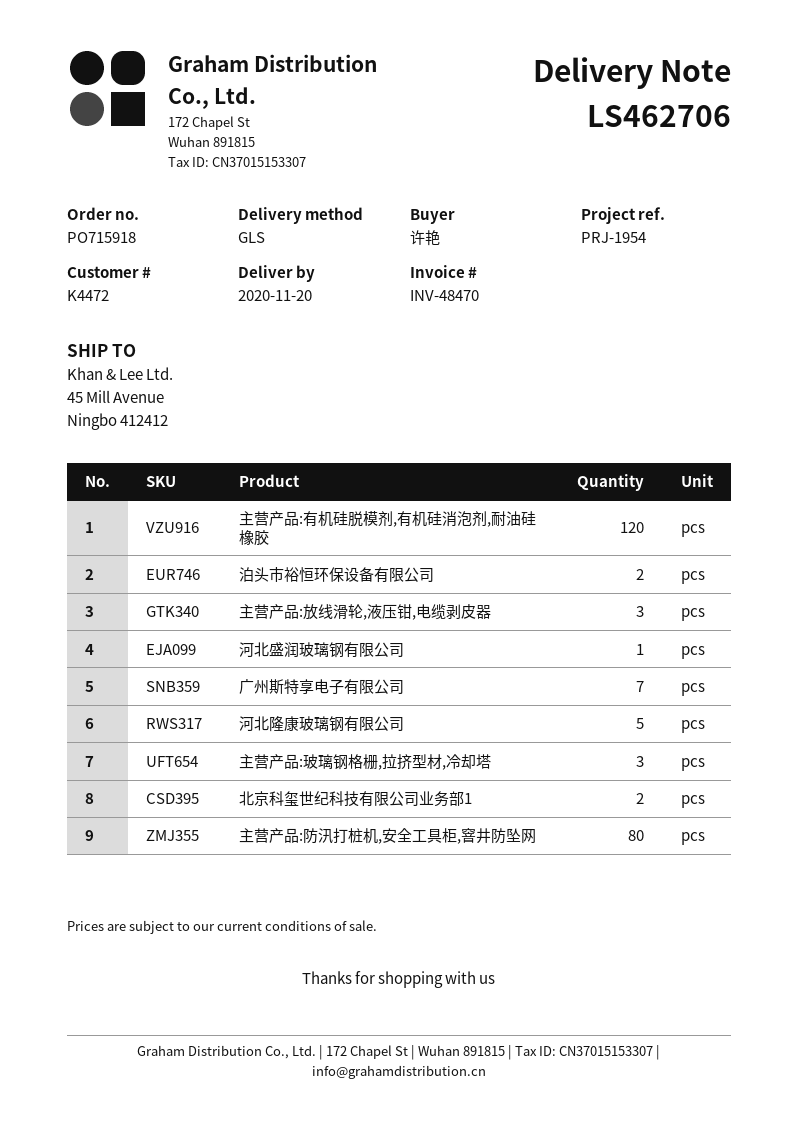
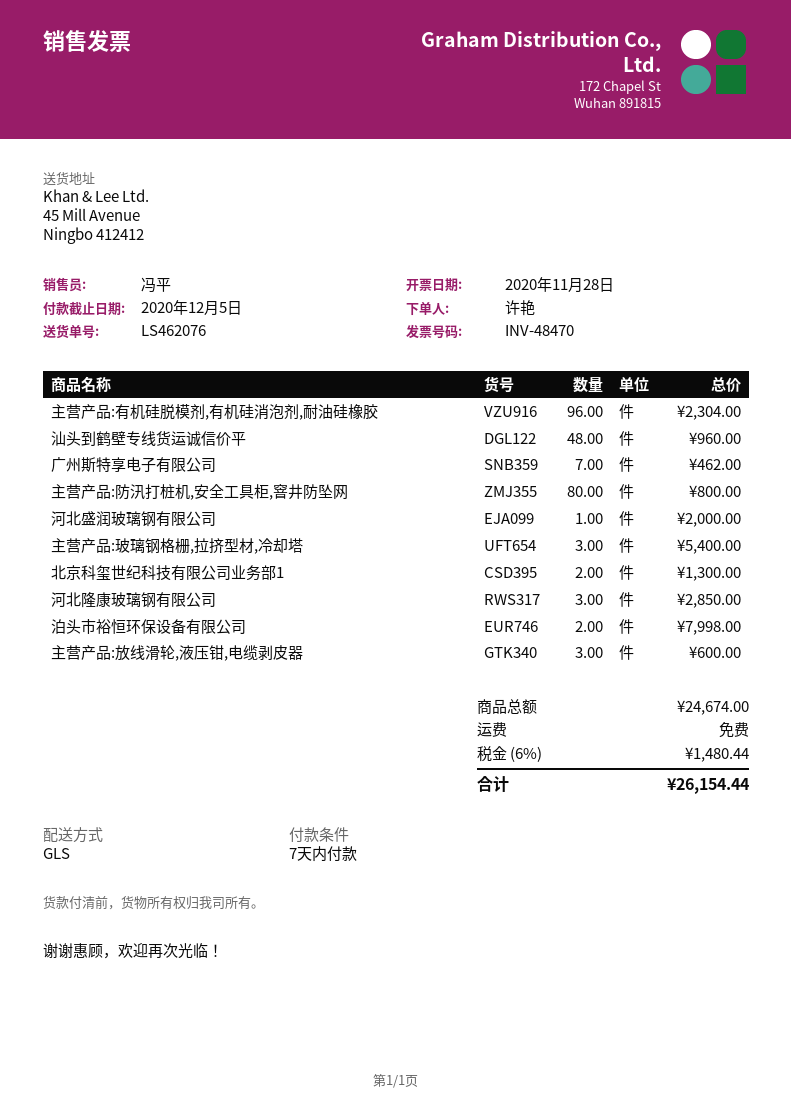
delivery note number: LS462706 -> LS462076
主营产品:有机硅脱模剂,有机硅消泡剂,耐油硅橡胶: 120 -> 96
河北隆康玻璃钢有限公司: 5 -> 3
汕头到鹤壁专线货运诚信价平: none -> 48

